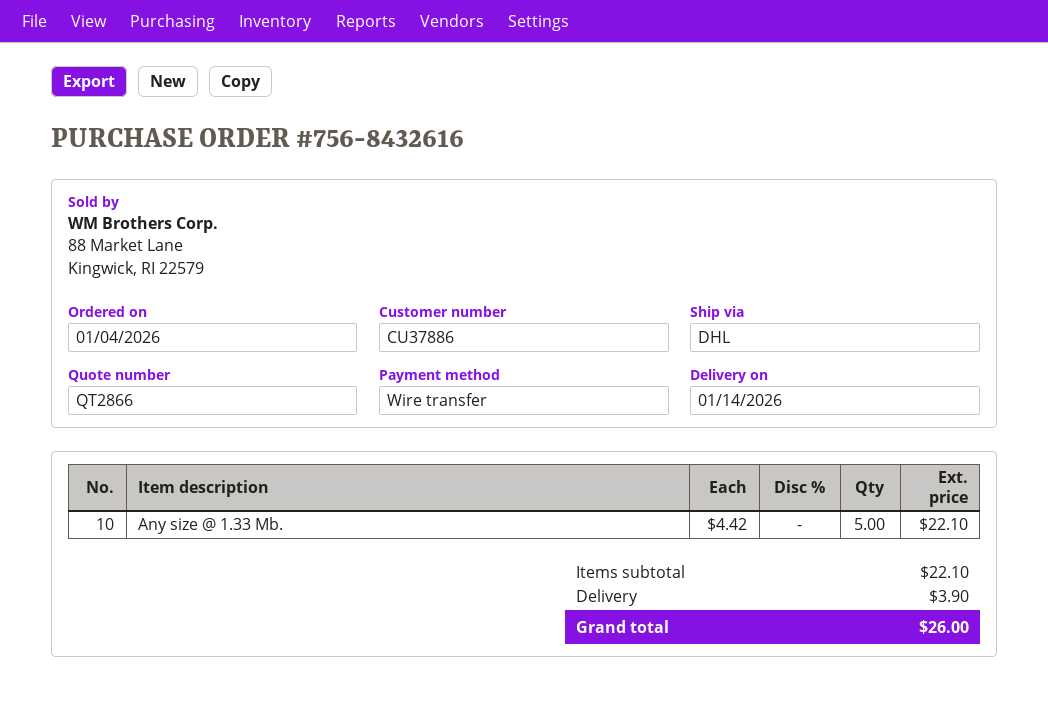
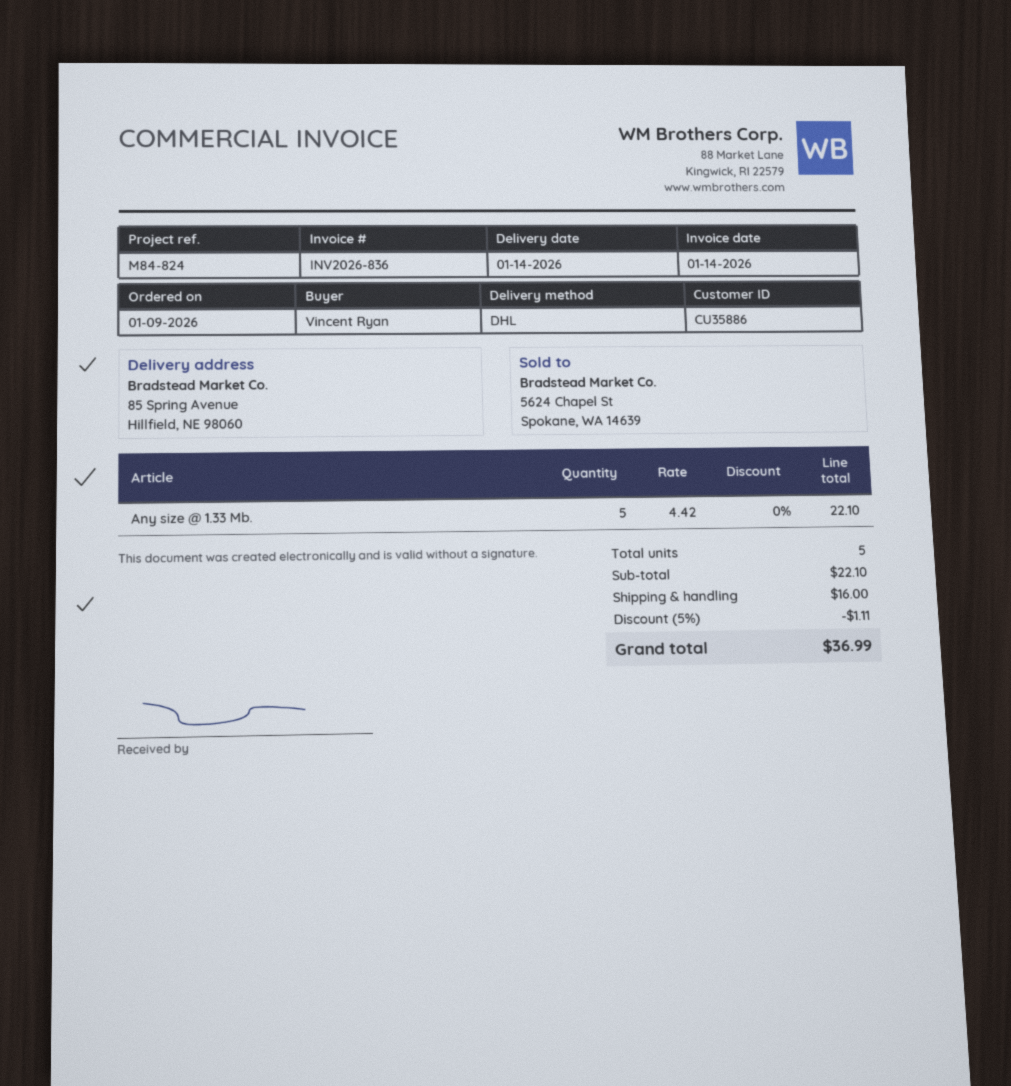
order date: 2026-01-04 -> 2026-01-09
customer number: CU37886 -> CU35886
discount: none -> 5% = 1.11
shipping: 3.90 -> 16.00
total: 26.00 -> 36.99

